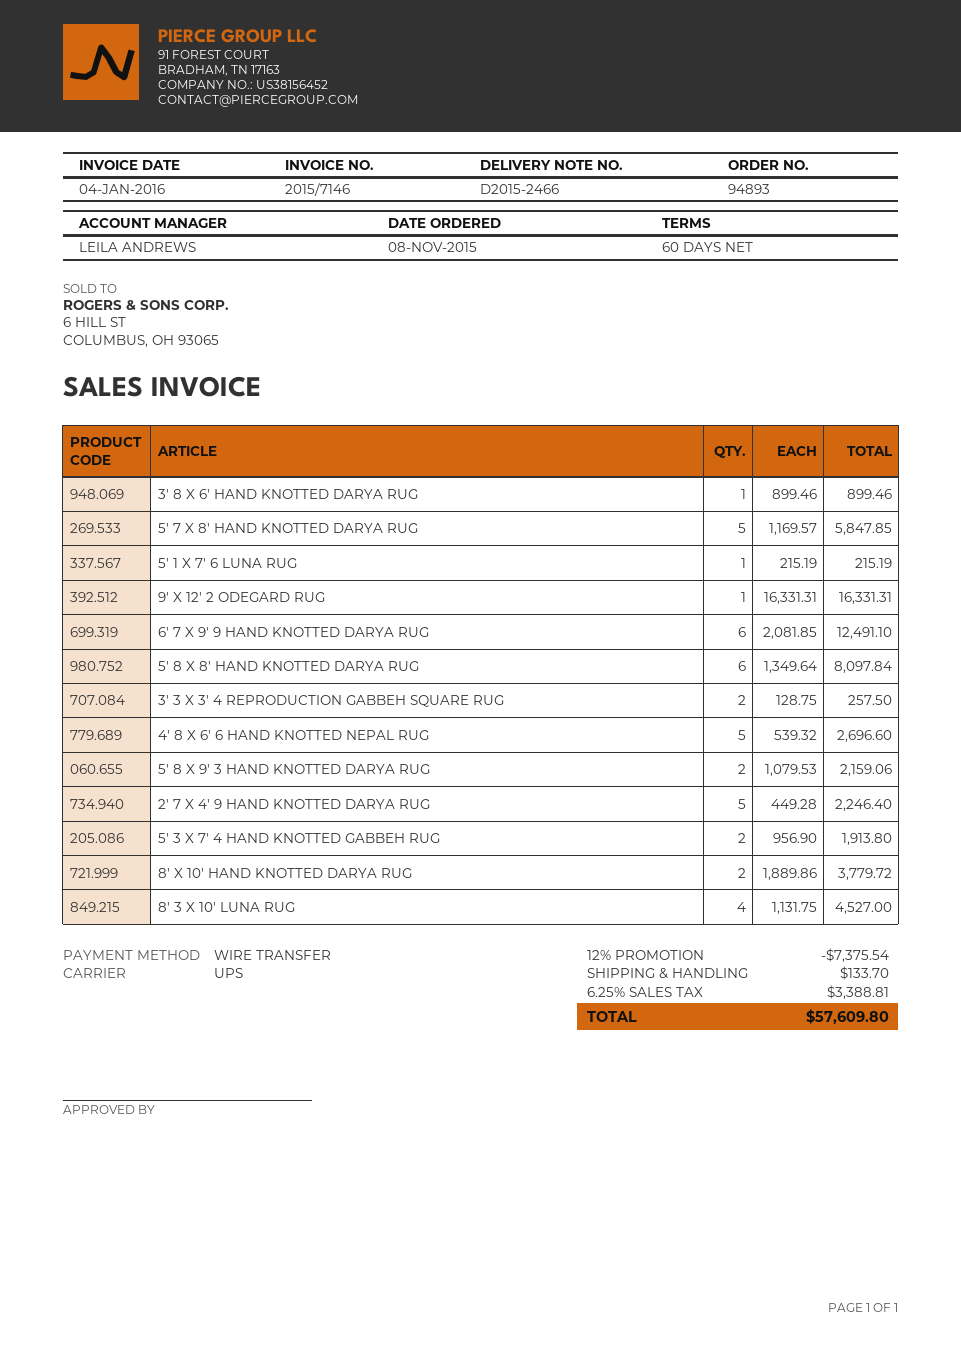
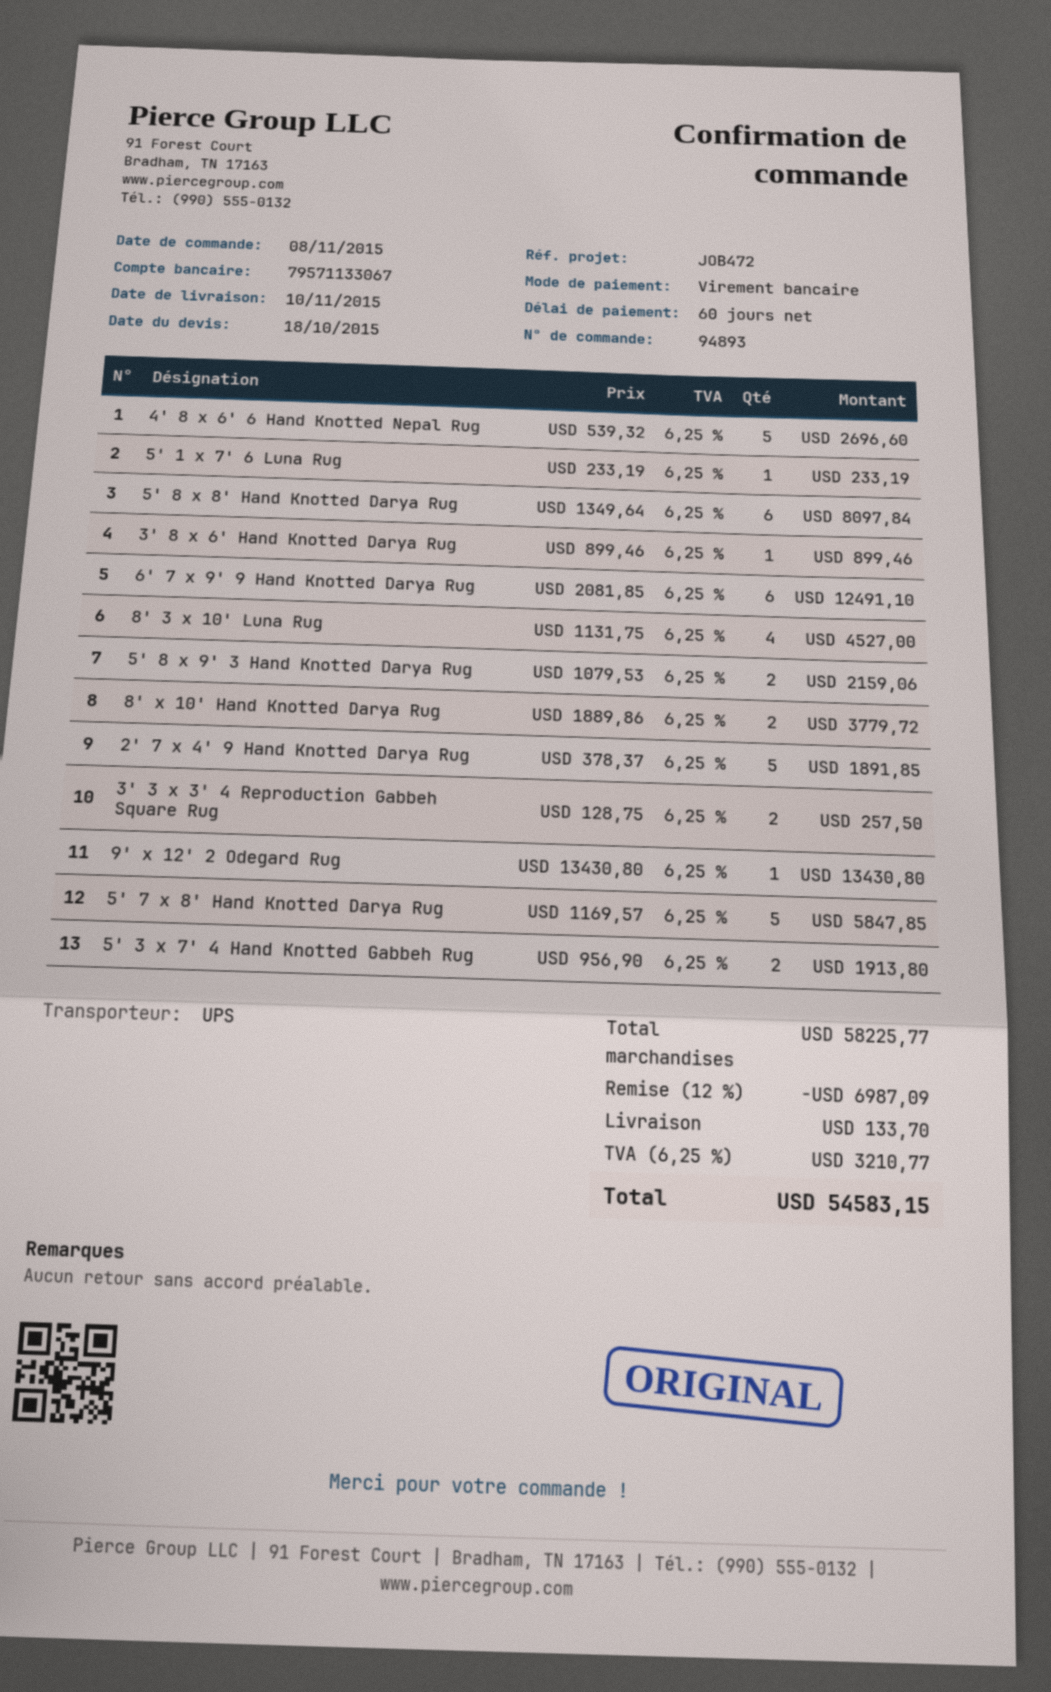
5' 1 X 7' 6 LUNA RUG: 1 x 215.19 = 215.19 -> 1 x 233.19 = 233.19
9' X 12' 2 ODEGARD RUG: 1 x 16331.31 = 16331.31 -> 1 x 13430.80 = 13430.80
2' 7 X 4' 9 HAND KNOTTED DARYA RUG: 5 x 449.28 = 2246.40 -> 5 x 378.37 = 1891.85
discount: 12% = 7375.54 -> 12% = 6987.09
tax: 6.25% = 3388.81 -> 6.25% = 3210.77
total: 57609.80 -> 54583.15

